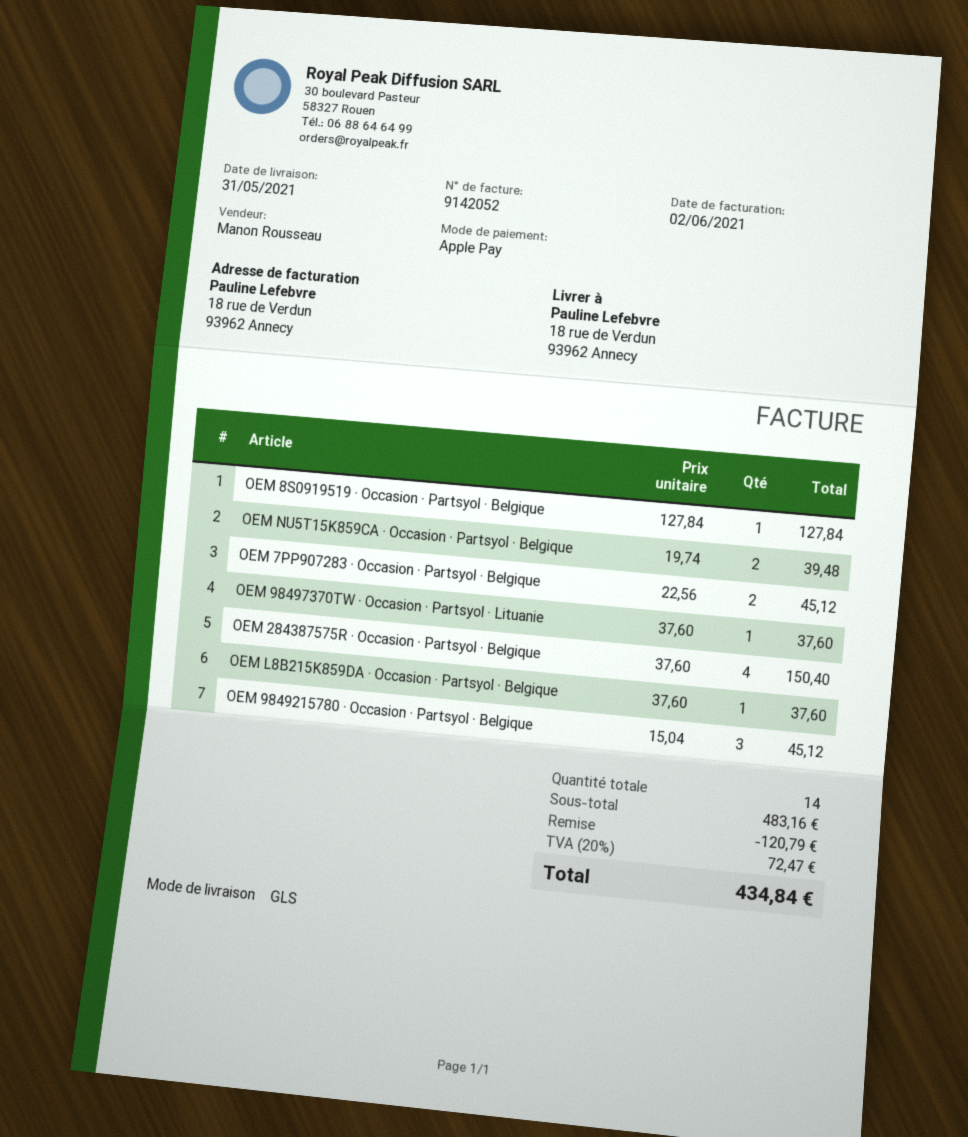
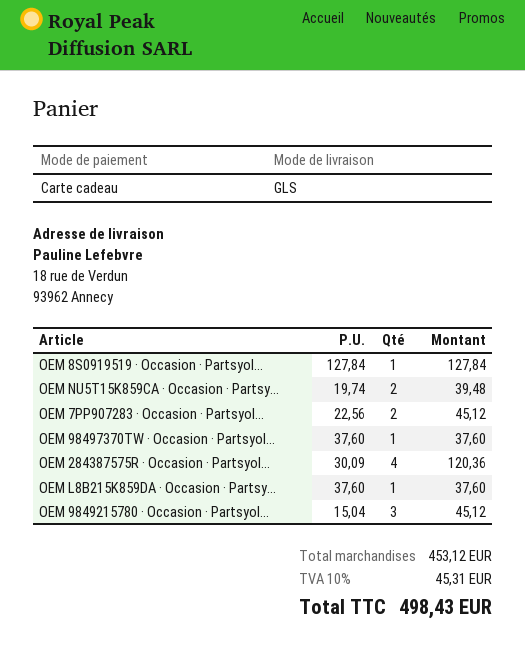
payment method: Apple Pay -> gift card
OEM 284387575R · Occasion · Partsyol · Belgique: 4 x 37.60 = 150.40 -> 4 x 30.09 = 120.36
subtotal: 483.16 -> 453.12
discount: 120.79 -> none
tax: 20% = 72.47 -> 10% = 45.31
total: 434.84 -> 498.43

